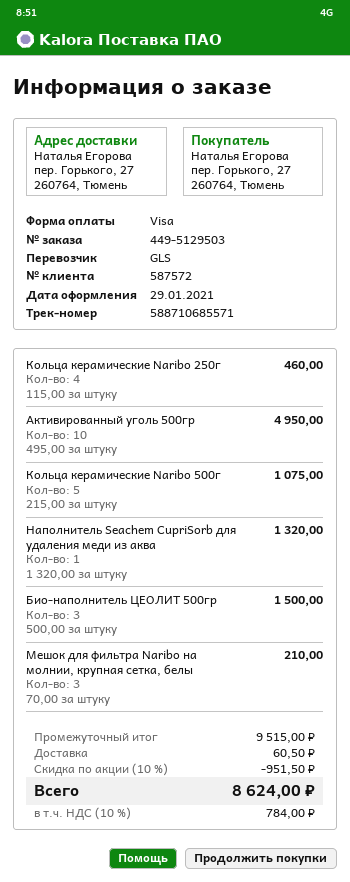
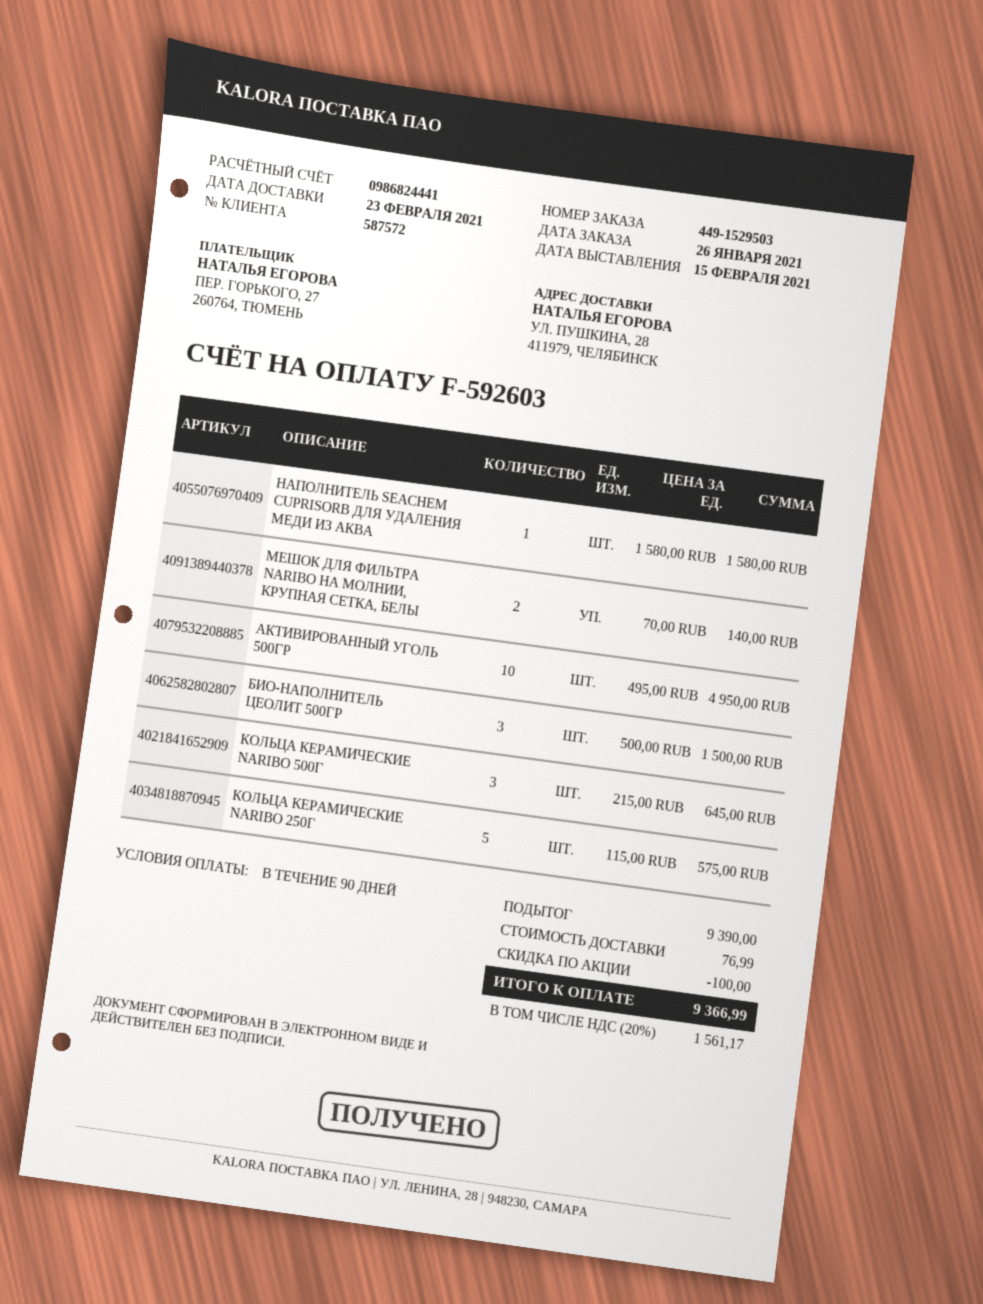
order number: 449-5129503 -> 449-1529503
order date: 2021-01-29 -> 2021-01-26
ship to: пер. Горького, 27, 260764, Тюмень -> УЛ. ПУШКИНА, 28, 411979, ЧЕЛЯБИНСК
Кольца керамические Naribo 250г: 4 x 115.00 = 460.00 -> 5 x 115.00 = 575.00
Кольца керамические Naribo 500г: 5 x 215.00 = 1075.00 -> 3 x 215.00 = 645.00
Наполнитель Seachem CupriSorb для удаления меди из аква: 1 x 1320.00 = 1320.00 -> 1 x 1580.00 = 1580.00
Мешок для фильтра Naribo на молнии, крупная сетка, белы: 3 x 70.00 = 210.00 -> 2 x 70.00 = 140.00
subtotal: 9515.00 -> 9390.00
discount: 951.50 -> 100.00
shipping: 60.50 -> 76.99
tax: 10% = 784.00 -> 20% = 1561.17
total: 8624.00 -> 9366.99

